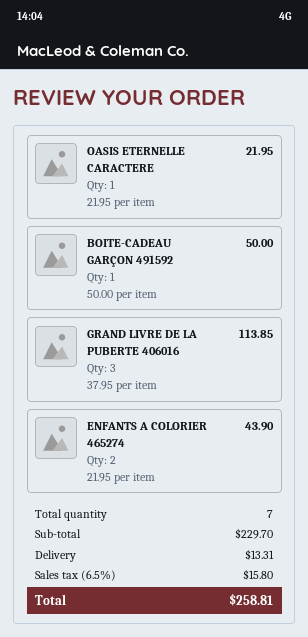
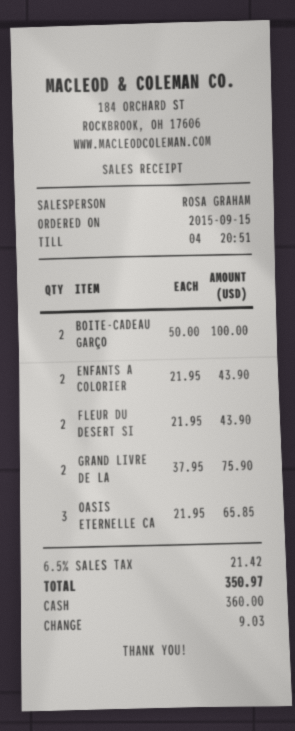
OASIS ETERNELLE CARACTERE: 1 x 21.95 = 21.95 -> 3 x 21.95 = 65.85
BOITE-CADEAU GARÇON 491592: 1 x 50.00 = 50.00 -> 2 x 50.00 = 100.00
GRAND LIVRE DE LA PUBERTE 406016: 3 x 37.95 = 113.85 -> 2 x 37.95 = 75.90
FLEUR DU DESERT SI: none -> 2 x 21.95 = 43.90
shipping: 13.31 -> none
tax: 6.5% = 15.80 -> 6.5% = 21.42
total: 258.81 -> 350.97

